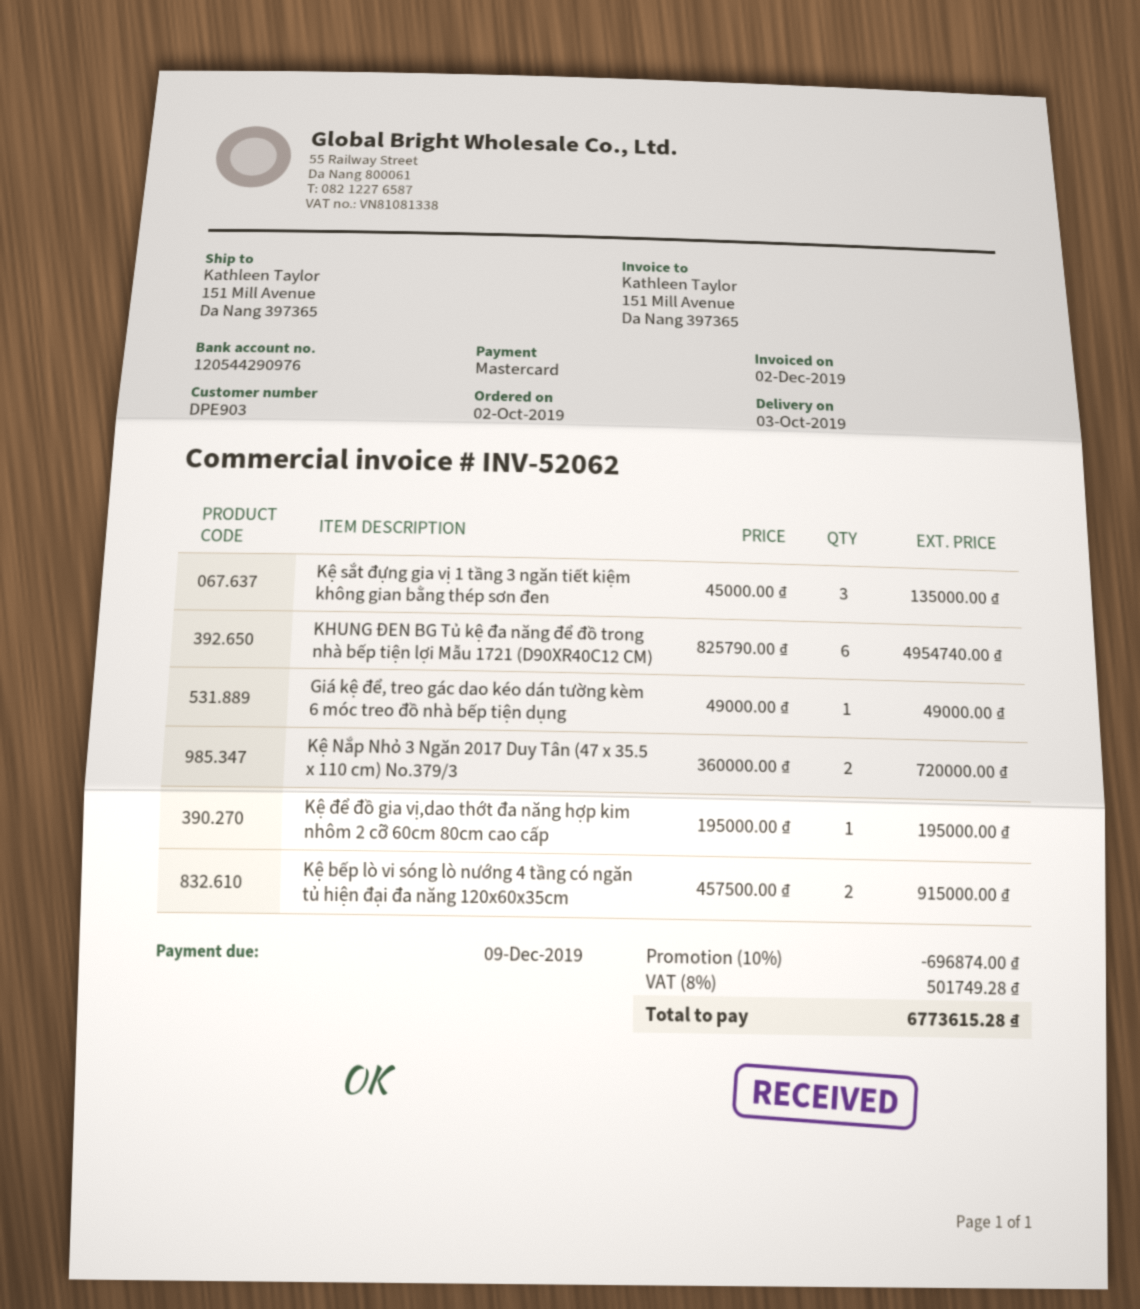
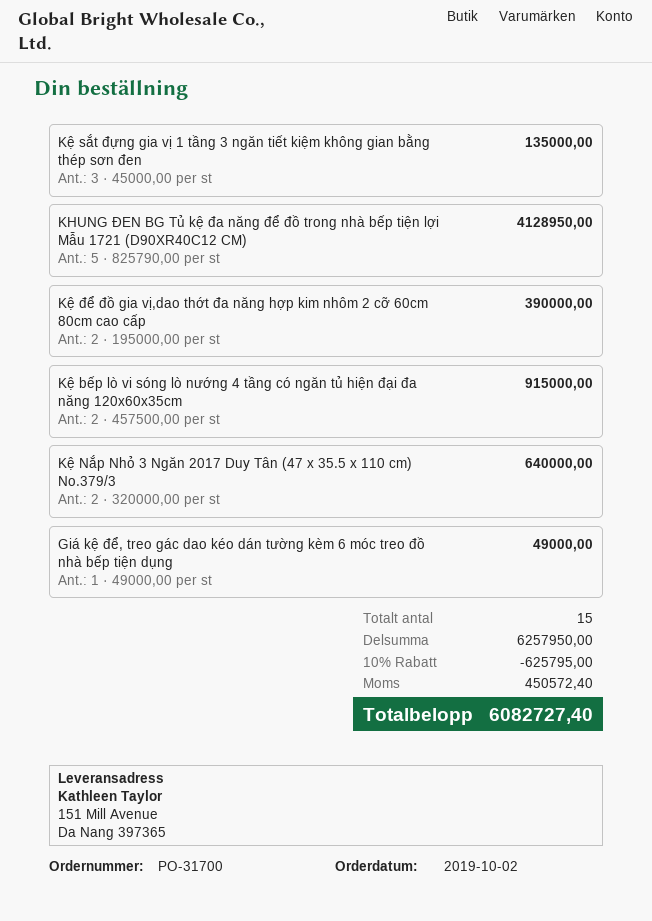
KHUNG ĐEN BG Tủ kệ đa năng để đồ trong nhà bếp tiện lợi Mẫu 1721 (D90XR40C12 CM): 6 x 825790.00 = 4954740.00 -> 5 x 825790.00 = 4128950.00
Kệ Nắp Nhỏ 3 Ngăn 2017 Duy Tân (47 x 35.5 x 110 cm) No.379/3: 2 x 360000.00 = 720000.00 -> 2 x 320000.00 = 640000.00
Kệ để đồ gia vị,dao thớt đa năng hợp kim nhôm 2 cỡ 60cm 80cm cao cấp: 1 x 195000.00 = 195000.00 -> 2 x 195000.00 = 390000.00
discount: 10% = 696874.00 -> 10% = 625795.00
tax: 501749.28 -> 450572.40
total: 6773615.28 -> 6082727.40

